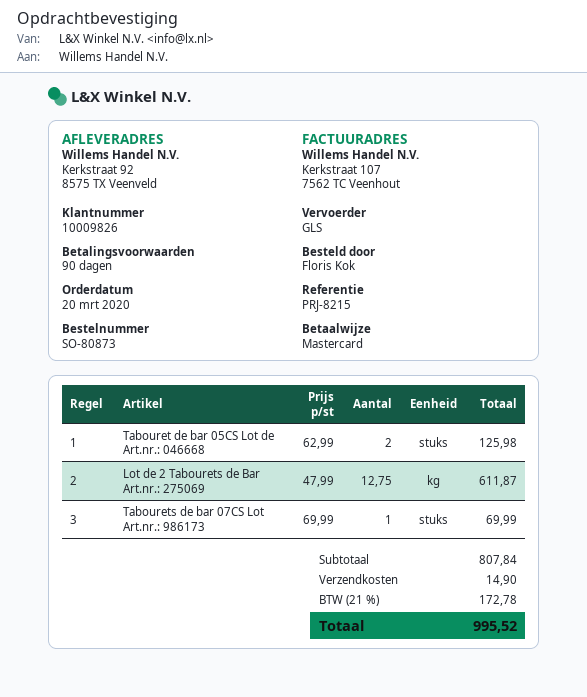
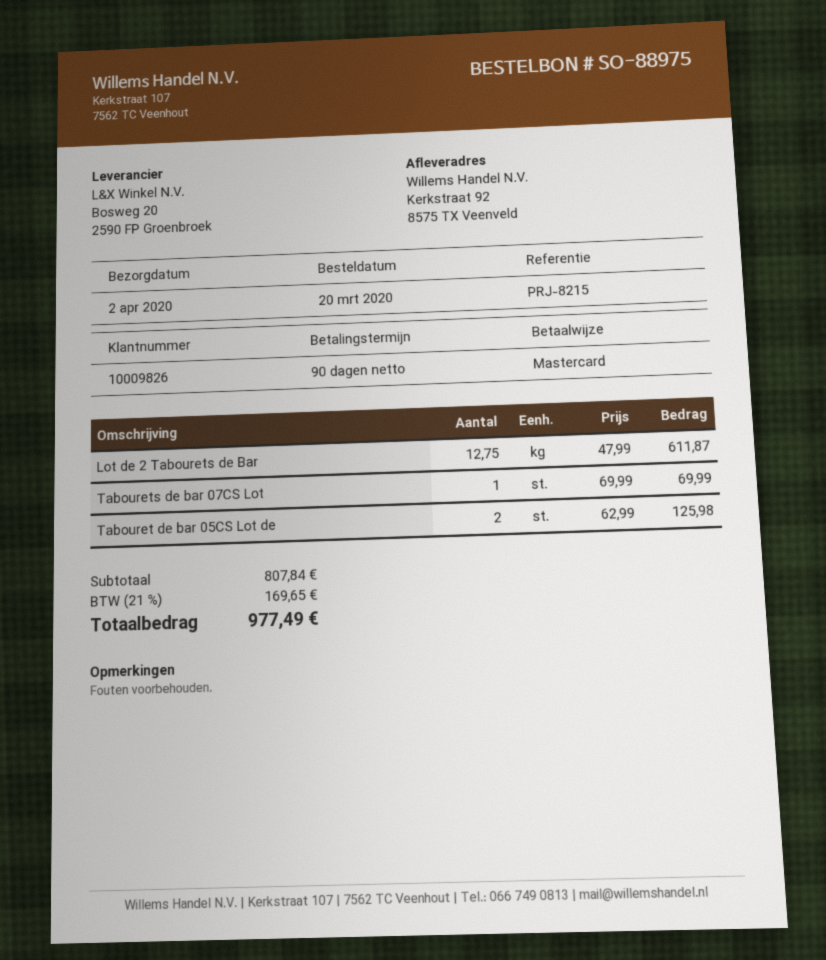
order number: SO-80873 -> SO-88975
shipping: 14.90 -> none
tax: 21% = 172.78 -> 21% = 169.65
total: 995.52 -> 977.49

